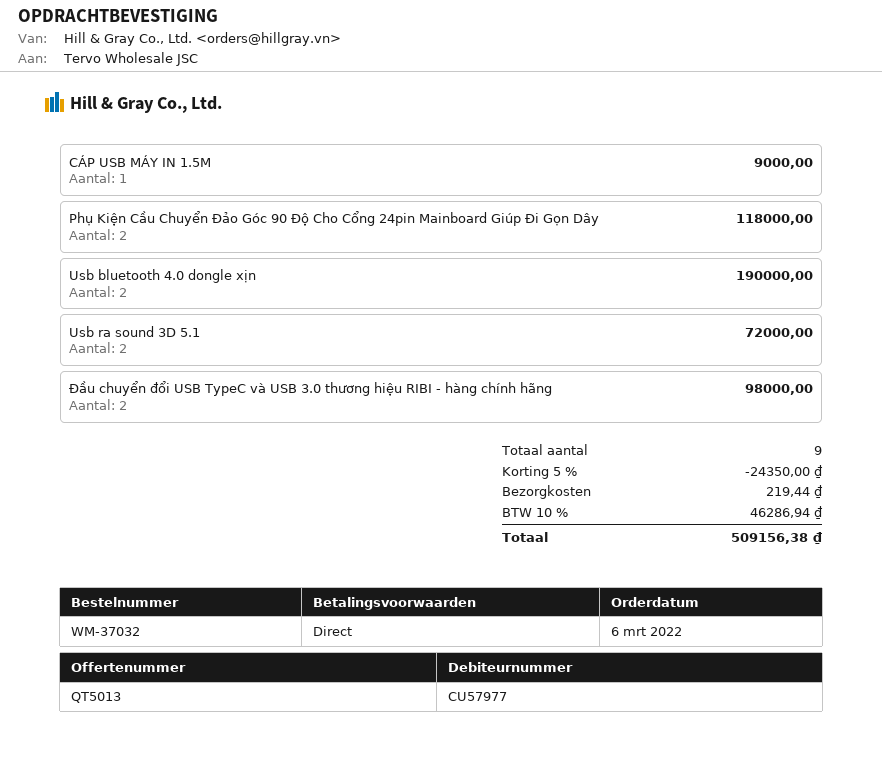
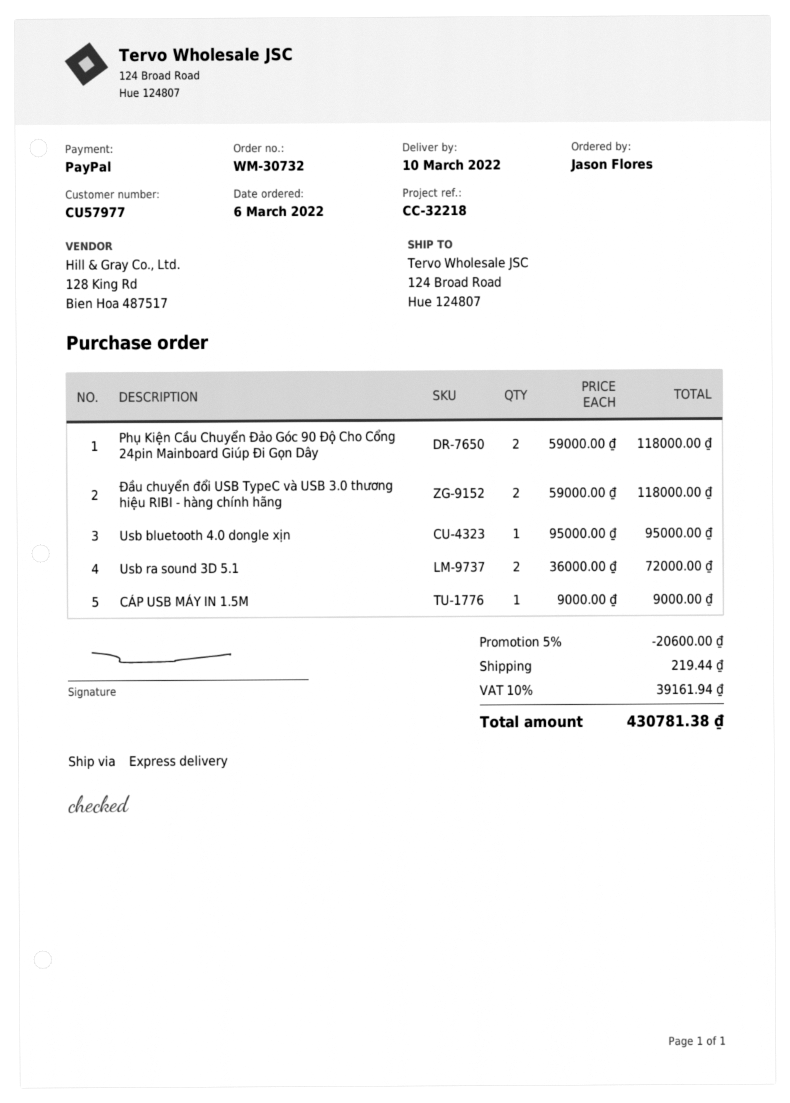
order number: WM-37032 -> WM-30732
Usb bluetooth 4.0 dongle xịn: 2 for 190000.00 -> 1 for 95000.00
Đầu chuyển đổi USB TypeC và USB 3.0 thương hiệu RIBI - hàng chính hãng: 2 for 98000.00 -> 2 for 118000.00
discount: 5% = 24350.00 -> 5% = 20600.00
tax: 10% = 46286.94 -> 10% = 39161.94
total: 509156.38 -> 430781.38

